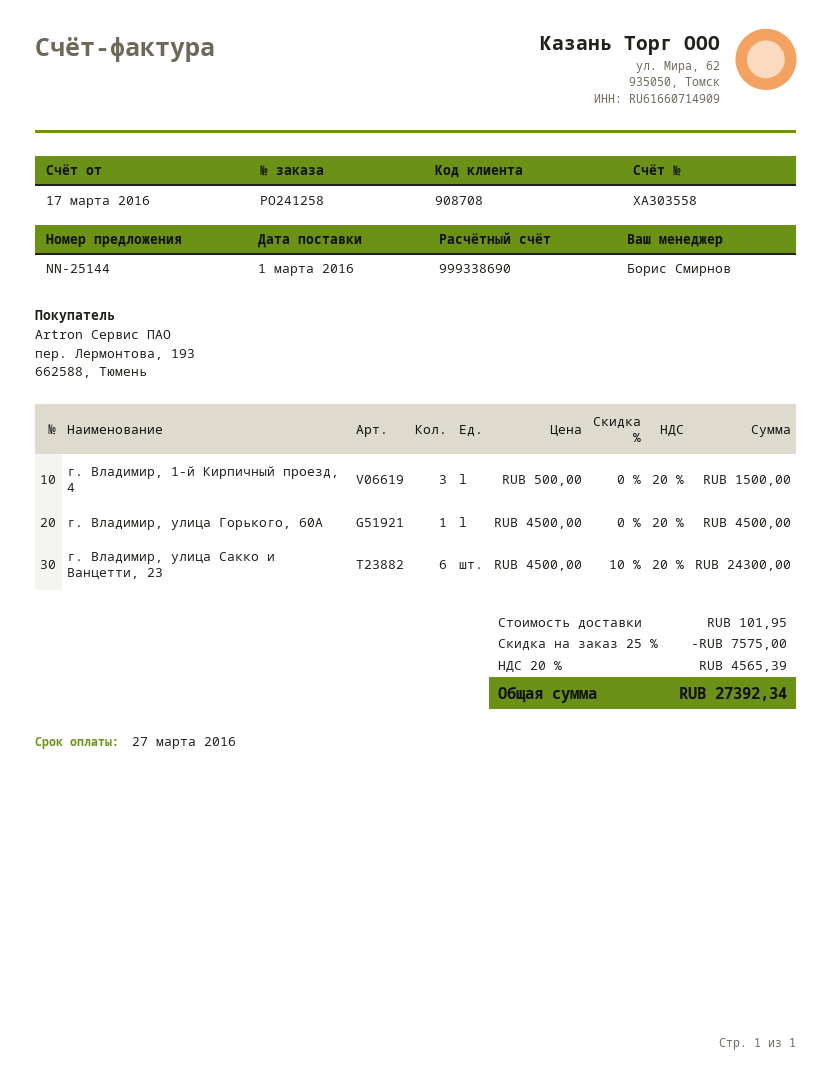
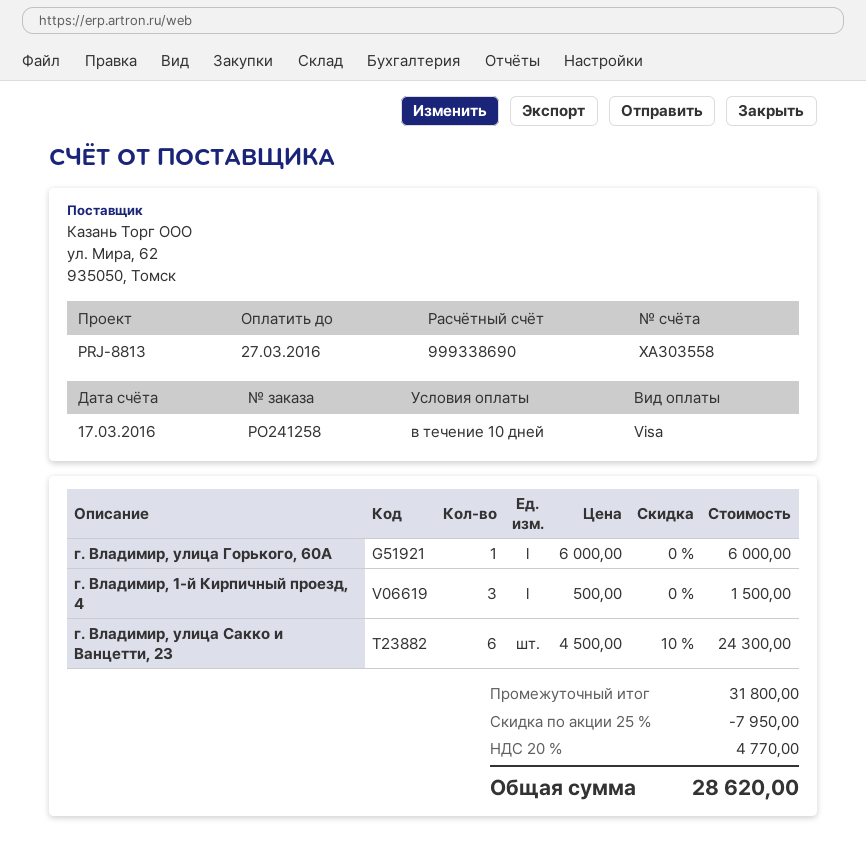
г. Владимир, улица Горького, 60А: 1 x 4500.00 = 4500.00 -> 1 x 6000.00 = 6000.00
discount: 25% = 7575.00 -> 25% = 7950.00
shipping: 101.95 -> none
tax: 20% = 4565.39 -> 20% = 4770.00
total: 27392.34 -> 28620.00

